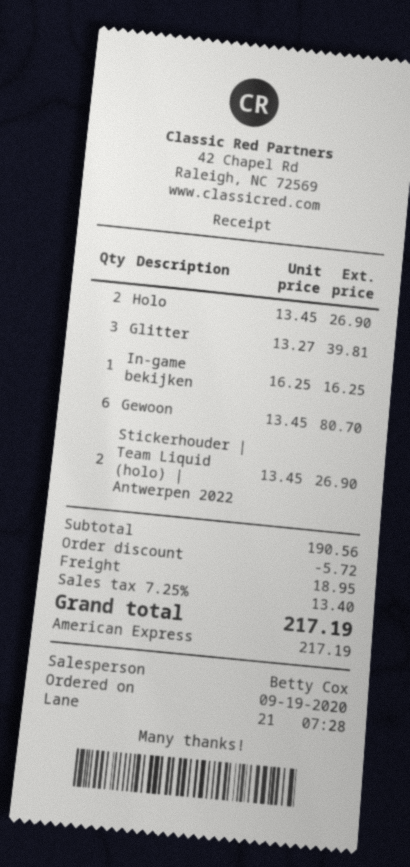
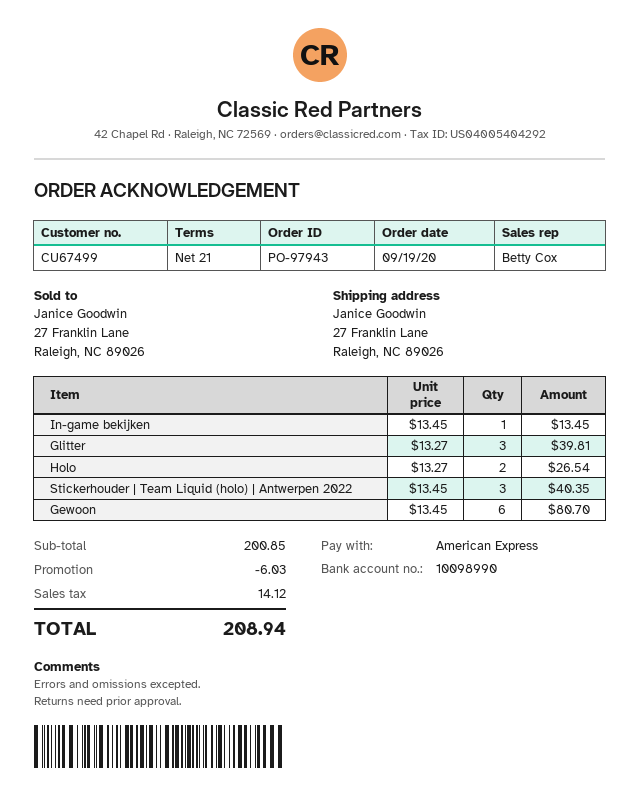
Holo: 2 x 13.45 = 26.90 -> 2 x 13.27 = 26.54
In-game bekijken: 1 x 16.25 = 16.25 -> 1 x 13.45 = 13.45
Stickerhouder | Team Liquid (holo) | Antwerpen 2022: 2 x 13.45 = 26.90 -> 3 x 13.45 = 40.35
subtotal: 190.56 -> 200.85
discount: 5.72 -> 6.03
shipping: 18.95 -> none
tax: 13.40 -> 14.12
total: 217.19 -> 208.94

